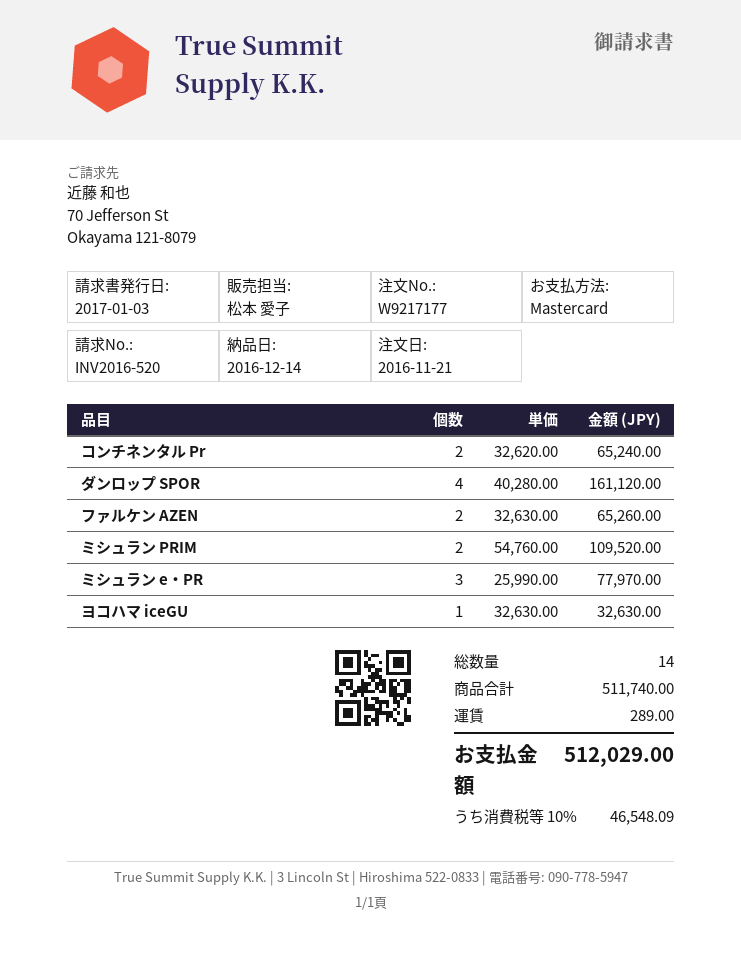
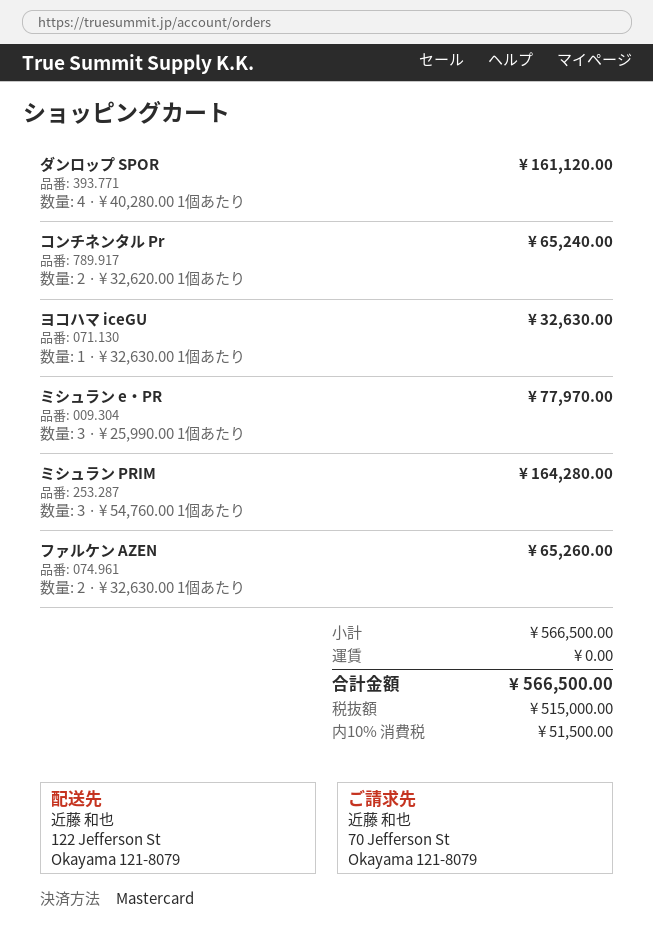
ミシュラン PRIM: 2 x 54760.00 = 109520.00 -> 3 x 54760.00 = 164280.00
subtotal: 511740.00 -> 566500.00
shipping: 289.00 -> 0.00
tax: 10% = 46548.09 -> 10% = 51500.00
total: 512029.00 -> 566500.00

